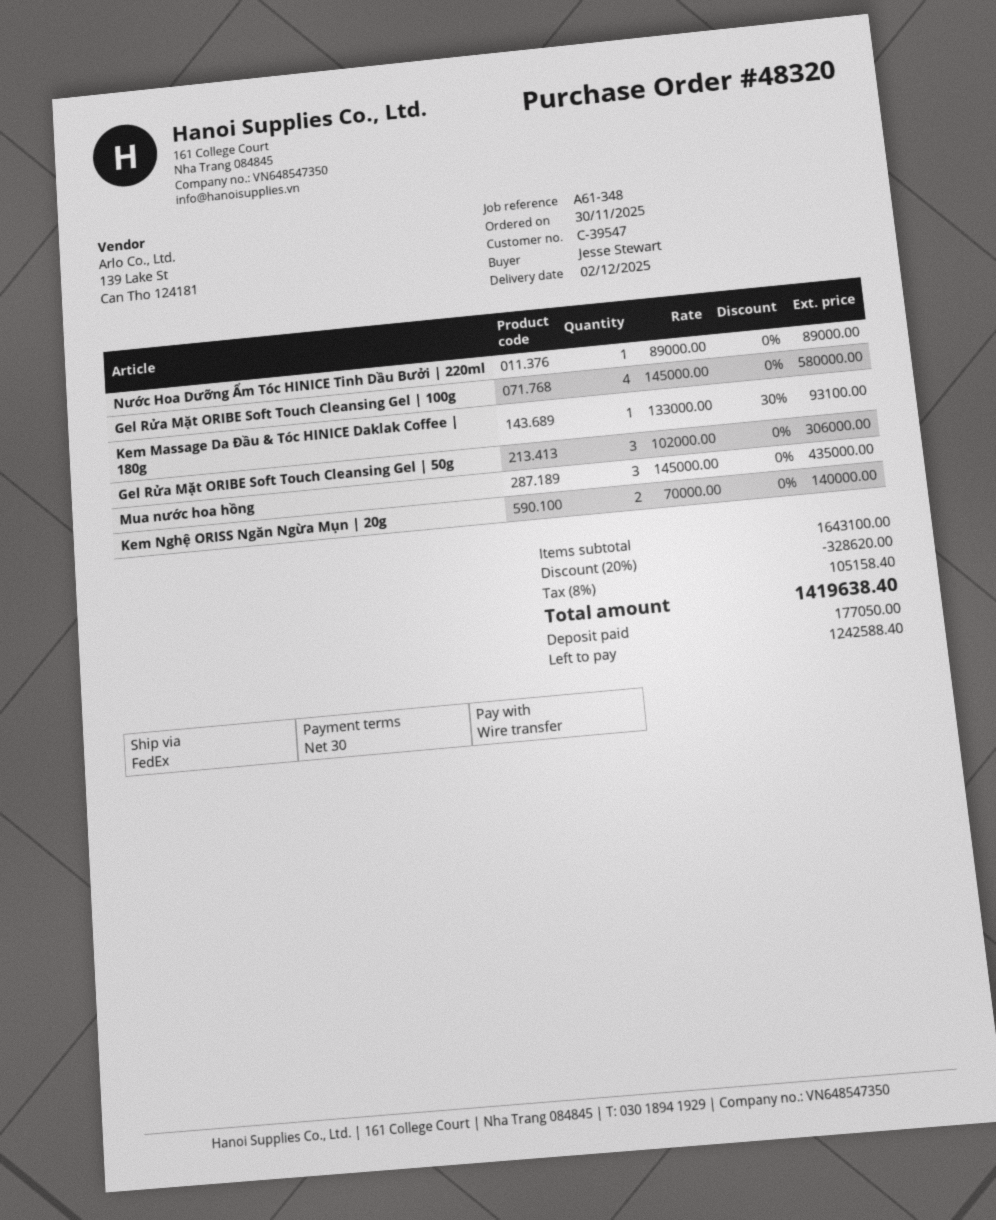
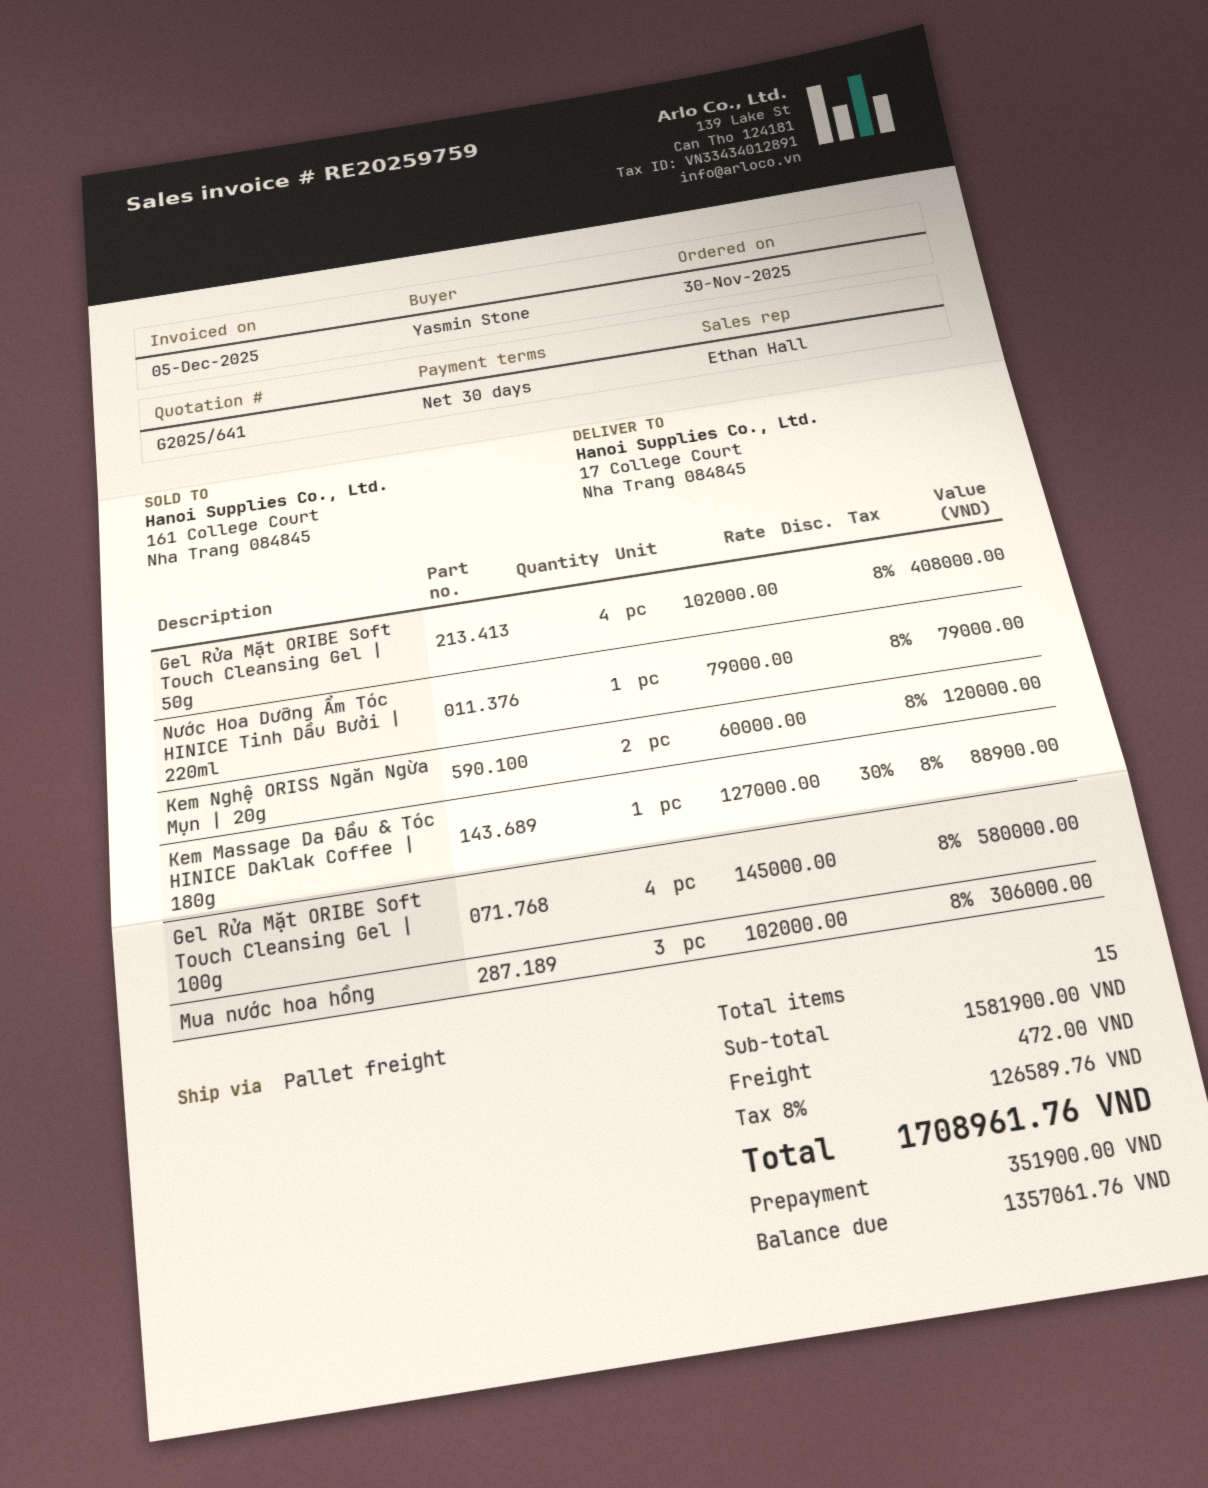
ordered by: Jesse Stewart -> Yasmin Stone
shipping method: FedEx -> pallet freight
Nước Hoa Dưỡng Ẩm Tóc HINICE Tinh Dầu Bưởi | 220ml: 1 x 89000.00 = 89000.00 -> 1 x 79000.00 = 79000.00
Kem Massage Da Đầu & Tóc HINICE Daklak Coffee | 180g: 1 x 133000.00 - 30% = 93100.00 -> 1 x 127000.00 - 30% = 88900.00
Gel Rửa Mặt ORIBE Soft Touch Cleansing Gel | 50g: 3 x 102000.00 = 306000.00 -> 4 x 102000.00 = 408000.00
Mua nước hoa hồng: 3 x 145000.00 = 435000.00 -> 3 x 102000.00 = 306000.00
Kem Nghệ ORISS Ngăn Ngừa Mụn | 20g: 2 x 70000.00 = 140000.00 -> 2 x 60000.00 = 120000.00
subtotal: 1643100.00 -> 1581900.00
discount: 20% = 328620.00 -> none
shipping: none -> 472.00
tax: 8% = 105158.40 -> 8% = 126589.76
total: 1419638.40 -> 1708961.76
deposit: 177050.00 -> 351900.00
balance: 1242588.40 -> 1357061.76

